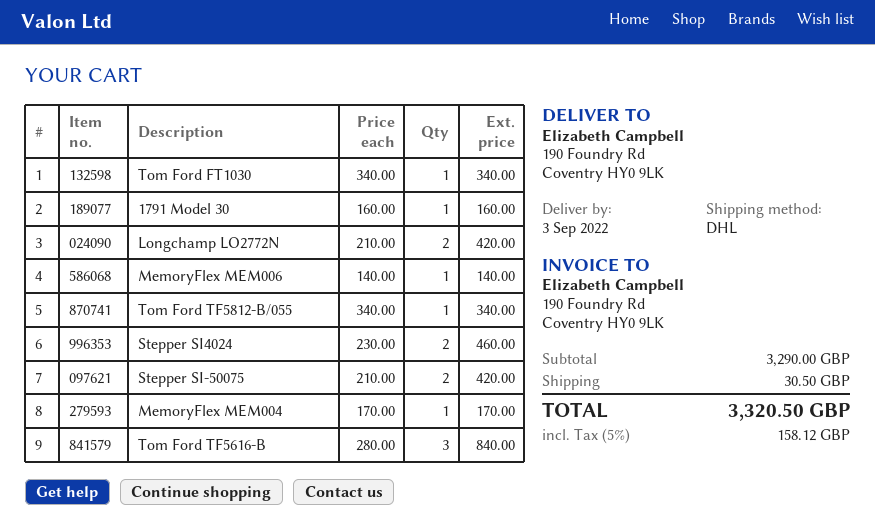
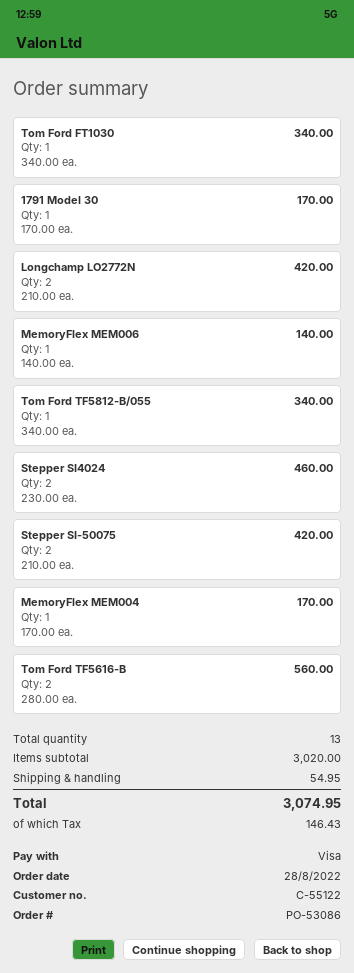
1791 Model 30: 1 x 160.00 = 160.00 -> 1 x 170.00 = 170.00
Tom Ford TF5616-B: 3 x 280.00 = 840.00 -> 2 x 280.00 = 560.00
subtotal: 3290.00 -> 3020.00
shipping: 30.50 -> 54.95
tax: 158.12 -> 146.43
total: 3320.50 -> 3074.95

